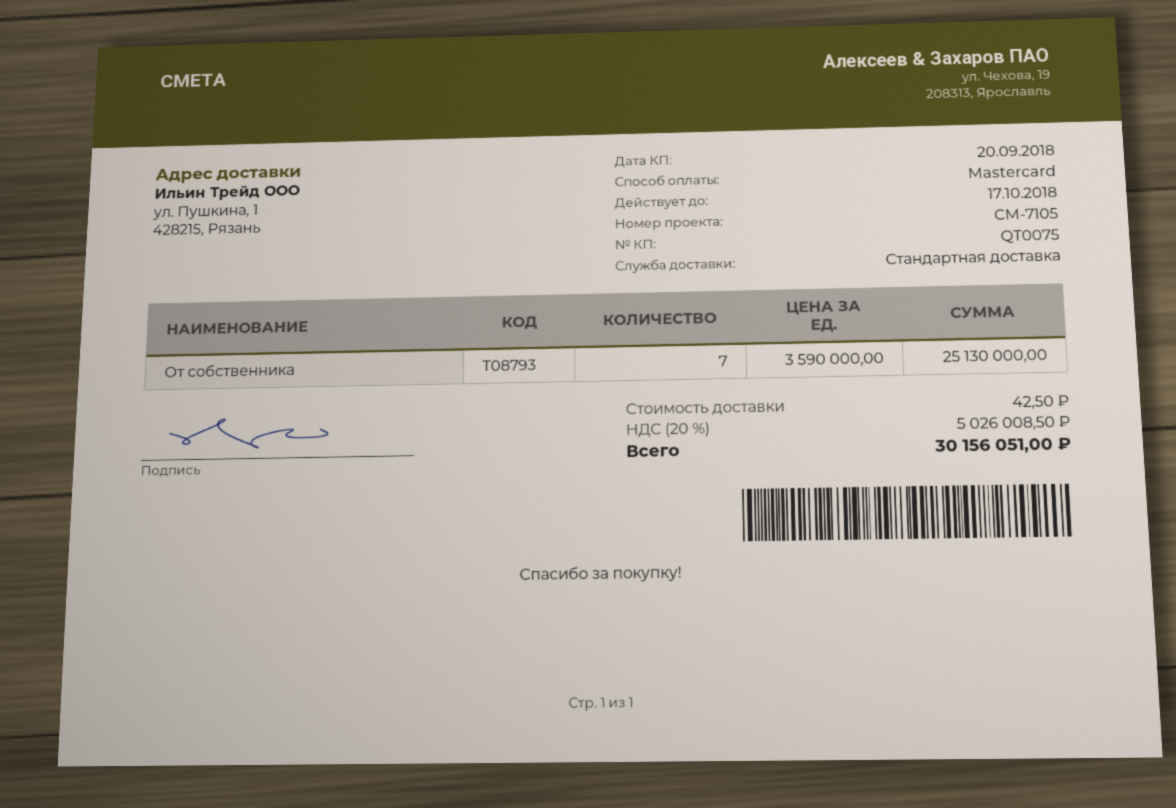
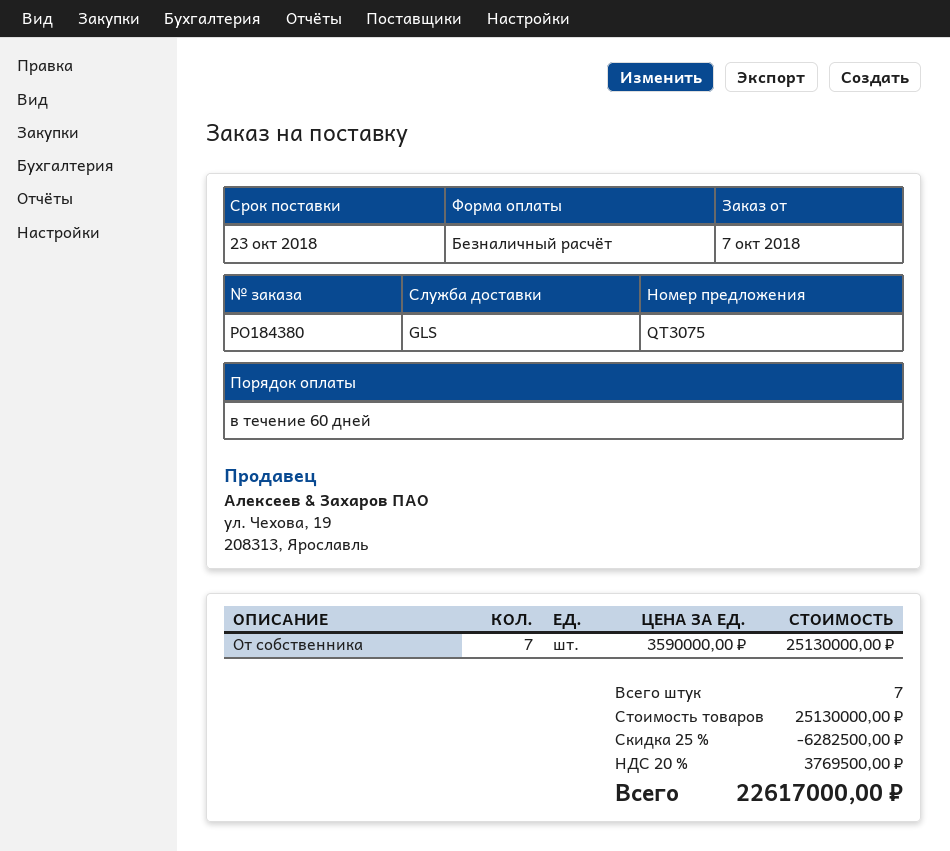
quote number: QT0075 -> QT3075
payment method: Mastercard -> bank transfer
shipping method: standard -> GLS
discount: none -> 25% = 6282500.00
shipping: 42.50 -> none
tax: 20% = 5026008.50 -> 20% = 3769500.00
total: 30156051.00 -> 22617000.00

